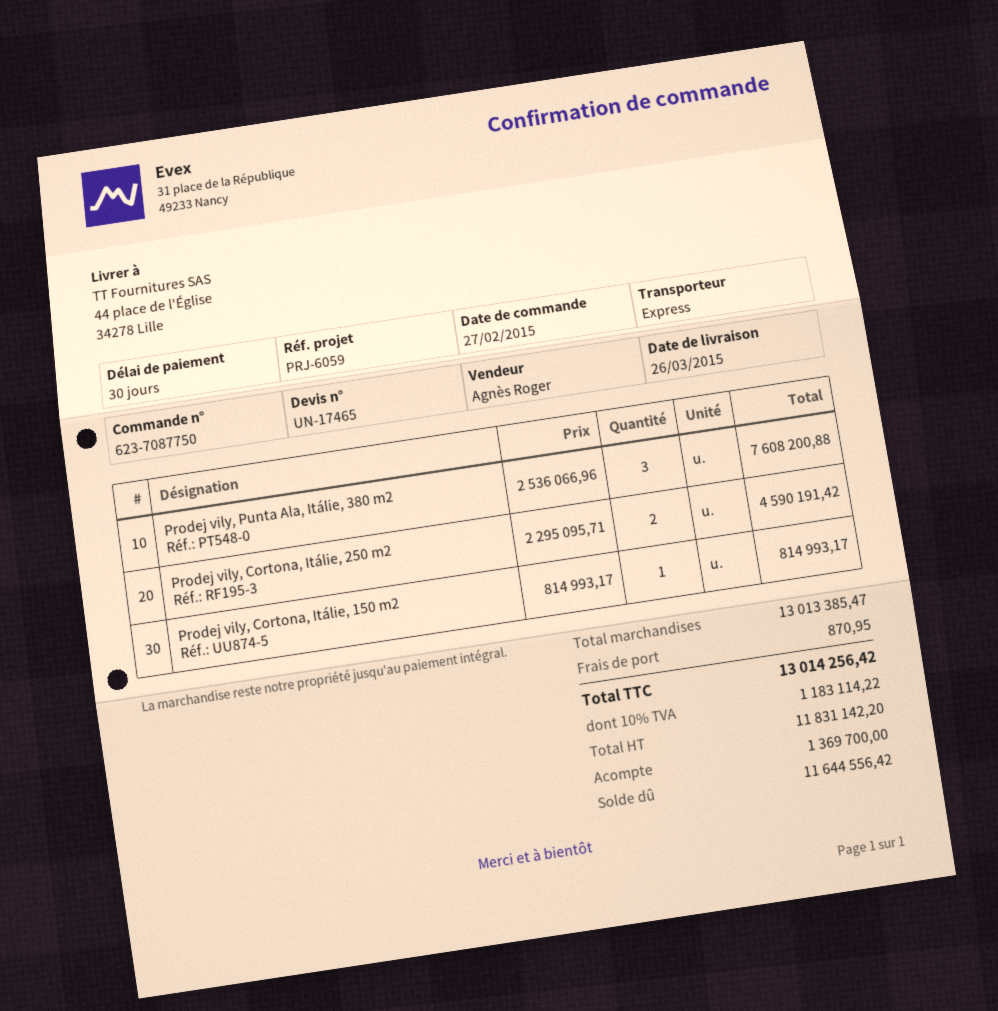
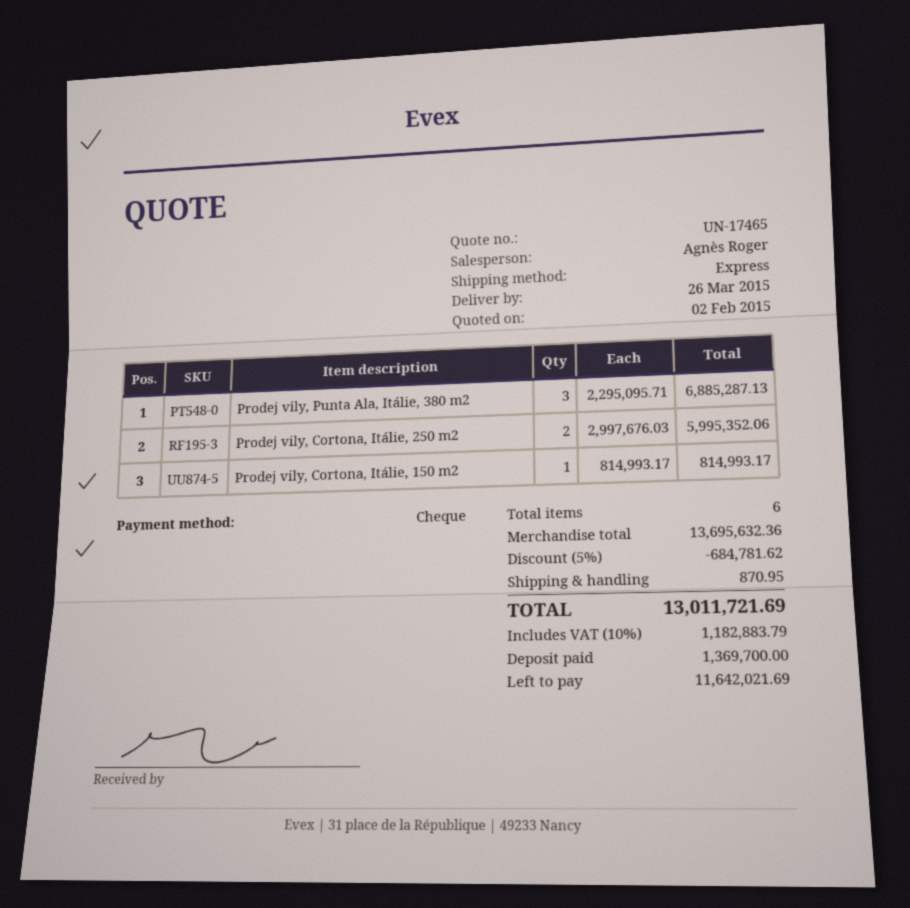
Prodej vily, Punta Ala, Itálie, 380 m2: 3 x 2536066.96 = 7608200.88 -> 3 x 2295095.71 = 6885287.13
Prodej vily, Cortona, Itálie, 250 m2: 2 x 2295095.71 = 4590191.42 -> 2 x 2997676.03 = 5995352.06
subtotal: 13013385.47 -> 13695632.36
discount: none -> 5% = 684781.62
tax: 10% = 1183114.22 -> 10% = 1182883.79
total: 13014256.42 -> 13011721.69
balance: 11644556.42 -> 11642021.69

